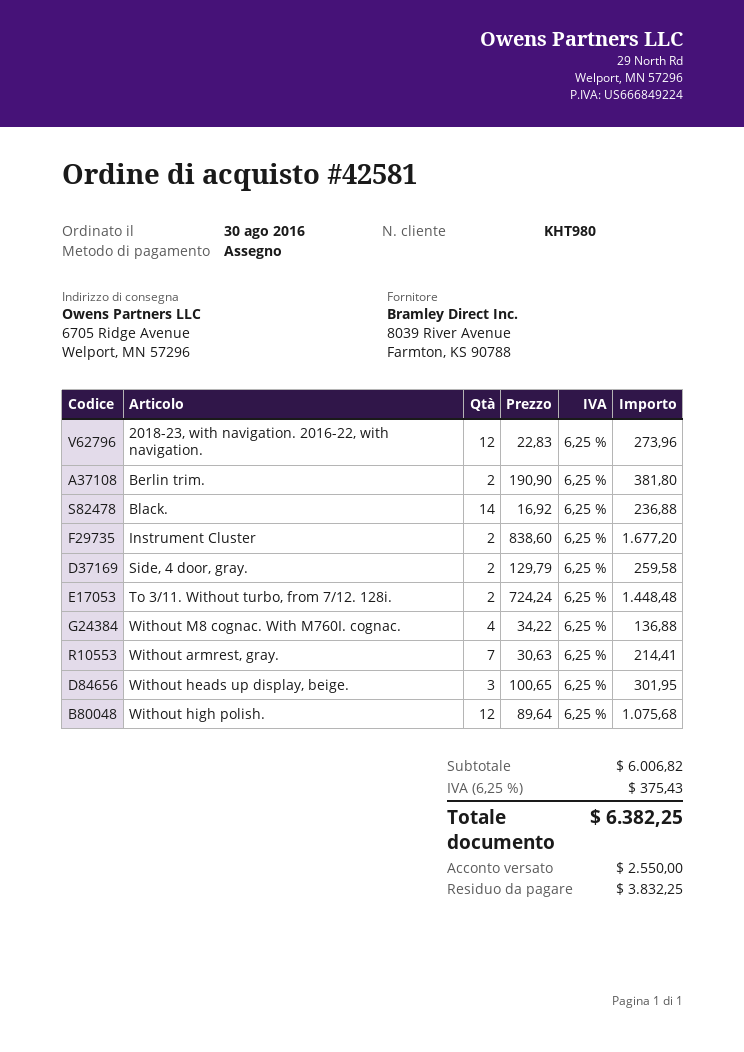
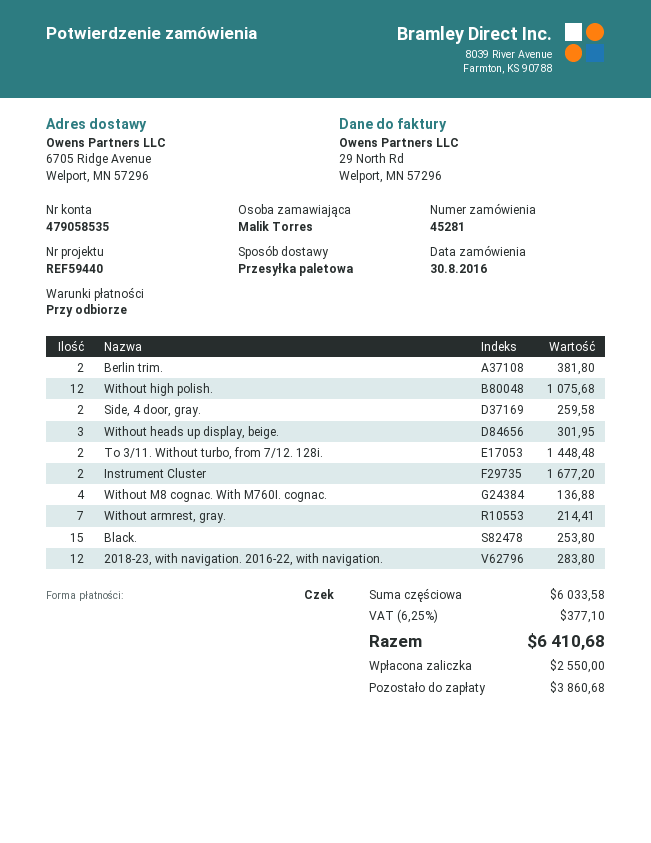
order number: 42581 -> 45281
2018-23, with navigation. 2016-22, with navigation.: 12 for 273.96 -> 12 for 283.80
Black.: 14 for 236.88 -> 15 for 253.80
subtotal: 6006.82 -> 6033.58
tax: 6.25% = 375.43 -> 6.25% = 377.10
total: 6382.25 -> 6410.68
balance: 3832.25 -> 3860.68

